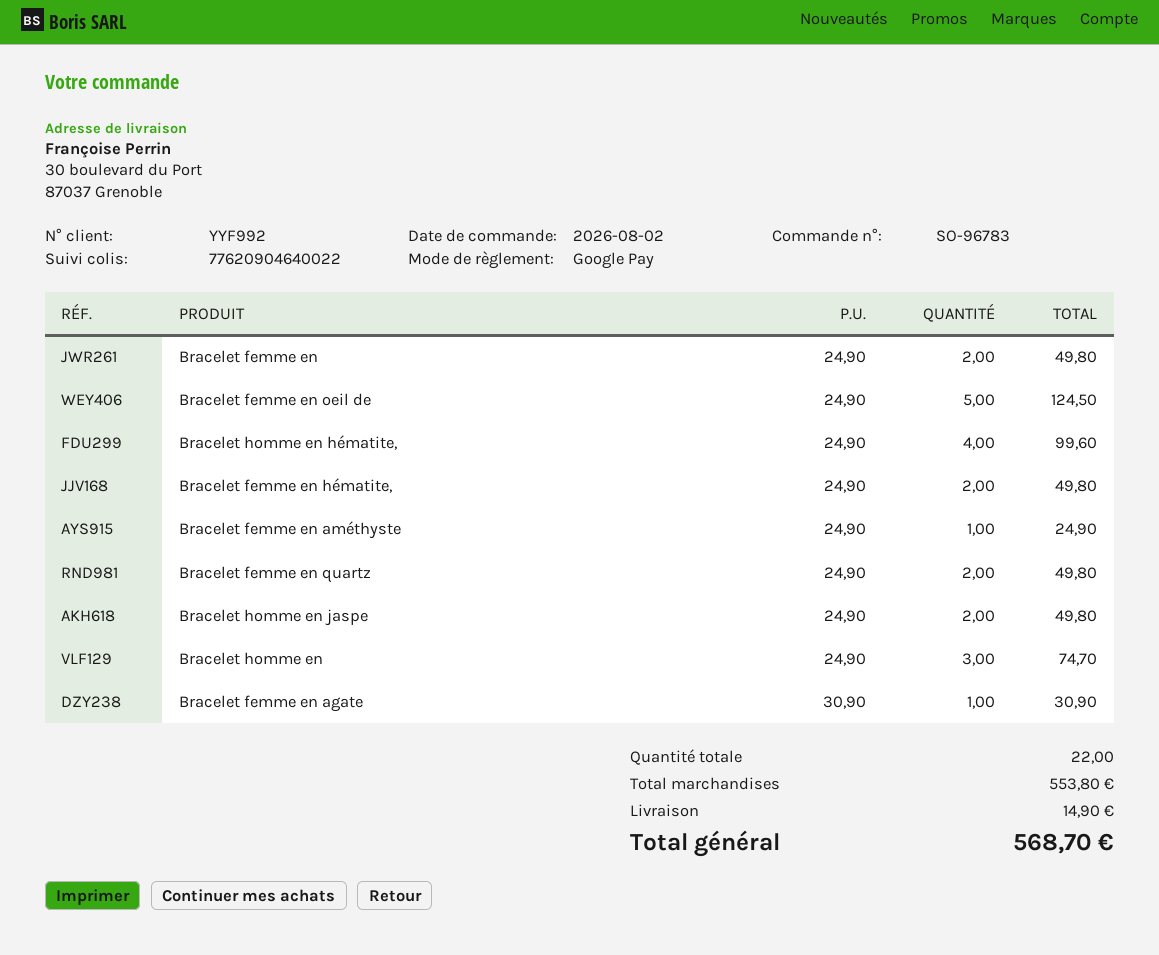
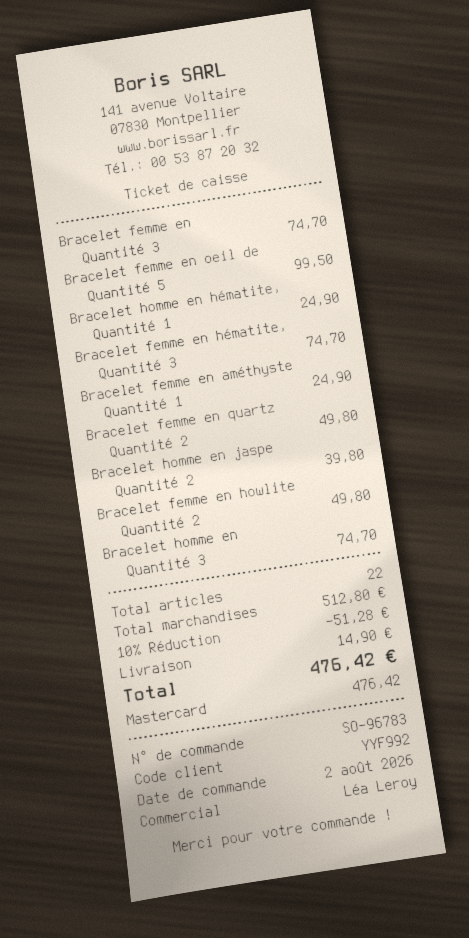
payment method: Google Pay -> Mastercard
Bracelet femme en: 2 for 49.80 -> 3 for 74.70
Bracelet femme en oeil de: 5 for 124.50 -> 5 for 99.50
Bracelet homme en hématite,: 4 for 99.60 -> 1 for 24.90
Bracelet femme en hématite,: 2 for 49.80 -> 3 for 74.70
Bracelet homme en jaspe: 2 for 49.80 -> 2 for 39.80
Bracelet femme en agate: 1 for 30.90 -> none
Bracelet femme en howlite: none -> 2 for 49.80
subtotal: 553.80 -> 512.80
discount: none -> 10% = 51.28
total: 568.70 -> 476.42

